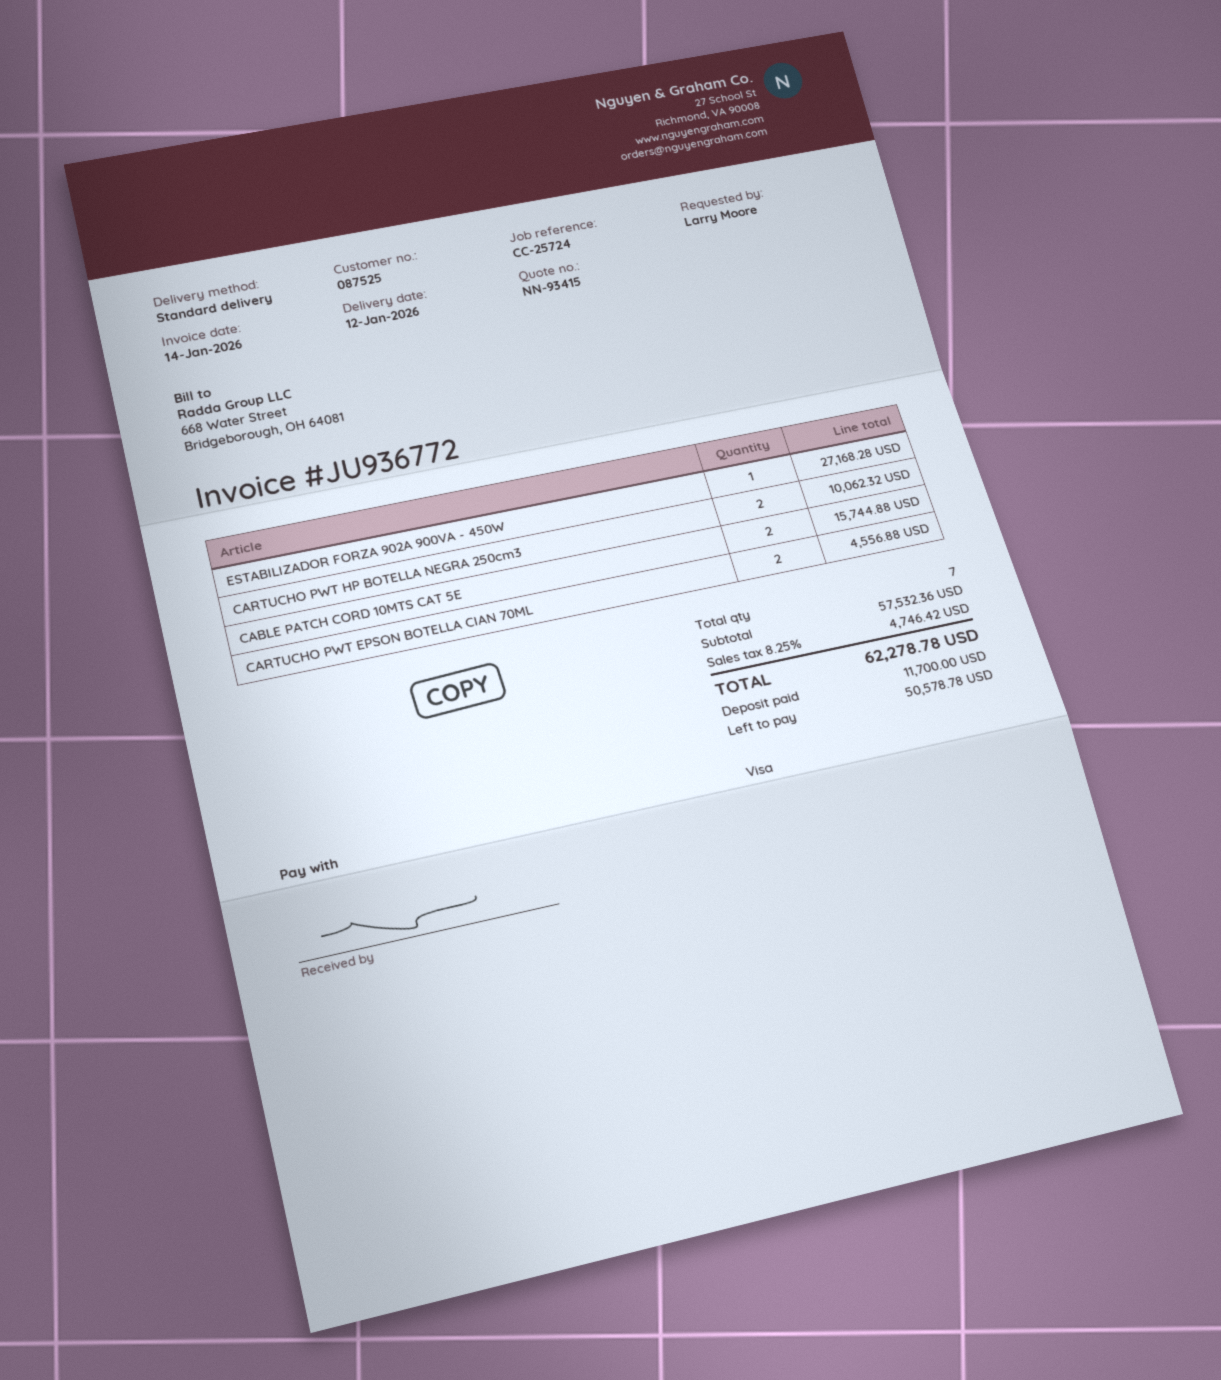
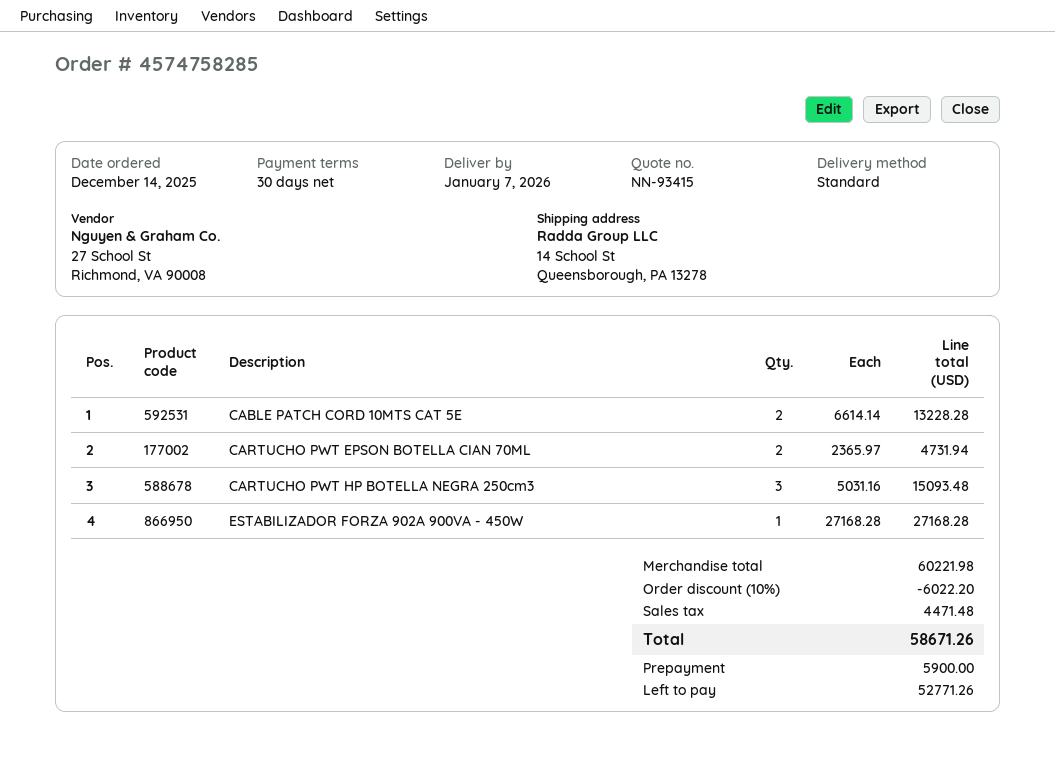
delivery date: 2026-01-12 -> 2026-01-07
CARTUCHO PWT HP BOTELLA NEGRA 250cm3: 2 for 10062.32 -> 3 for 15093.48
CABLE PATCH CORD 10MTS CAT 5E: 2 for 15744.88 -> 2 for 13228.28
CARTUCHO PWT EPSON BOTELLA CIAN 70ML: 2 for 4556.88 -> 2 for 4731.94
subtotal: 57532.36 -> 60221.98
discount: none -> 10% = 6022.20
tax: 4746.42 -> 4471.48
total: 62278.78 -> 58671.26
deposit: 11700.00 -> 5900.00
balance: 50578.78 -> 52771.26

